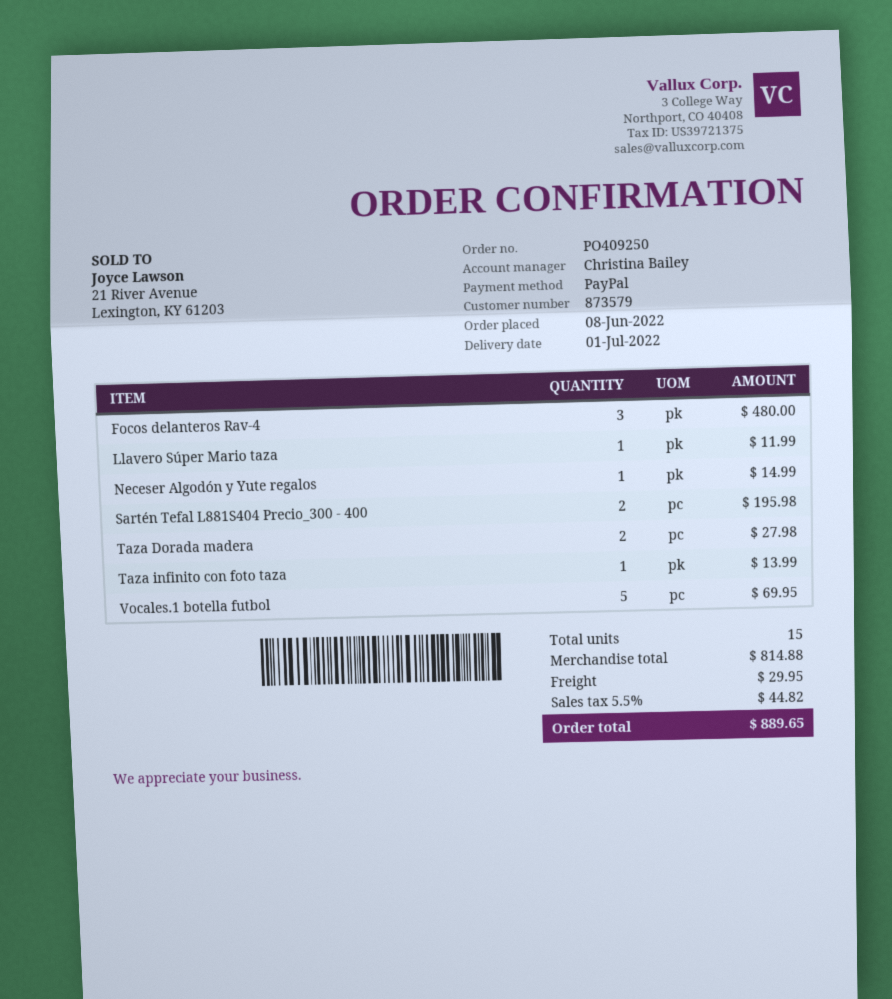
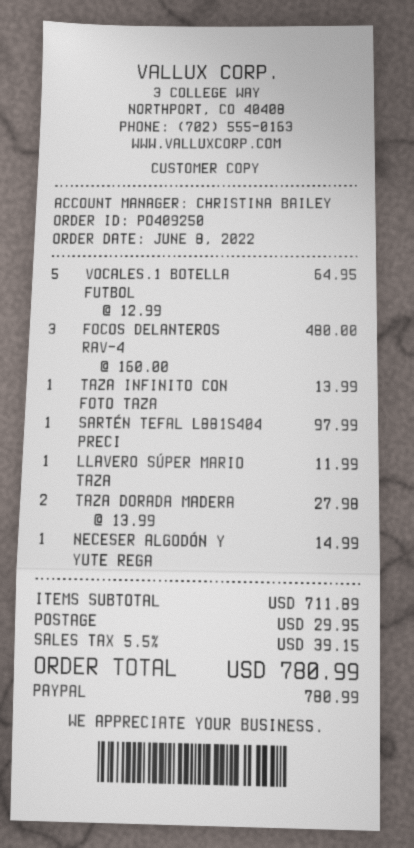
Sartén Tefal L881S404 Precio_300 - 400: 2 for 195.98 -> 1 for 97.99
Vocales.1 botella futbol: 5 for 69.95 -> 5 for 64.95
subtotal: 814.88 -> 711.89
tax: 5.5% = 44.82 -> 5.5% = 39.15
total: 889.65 -> 780.99

